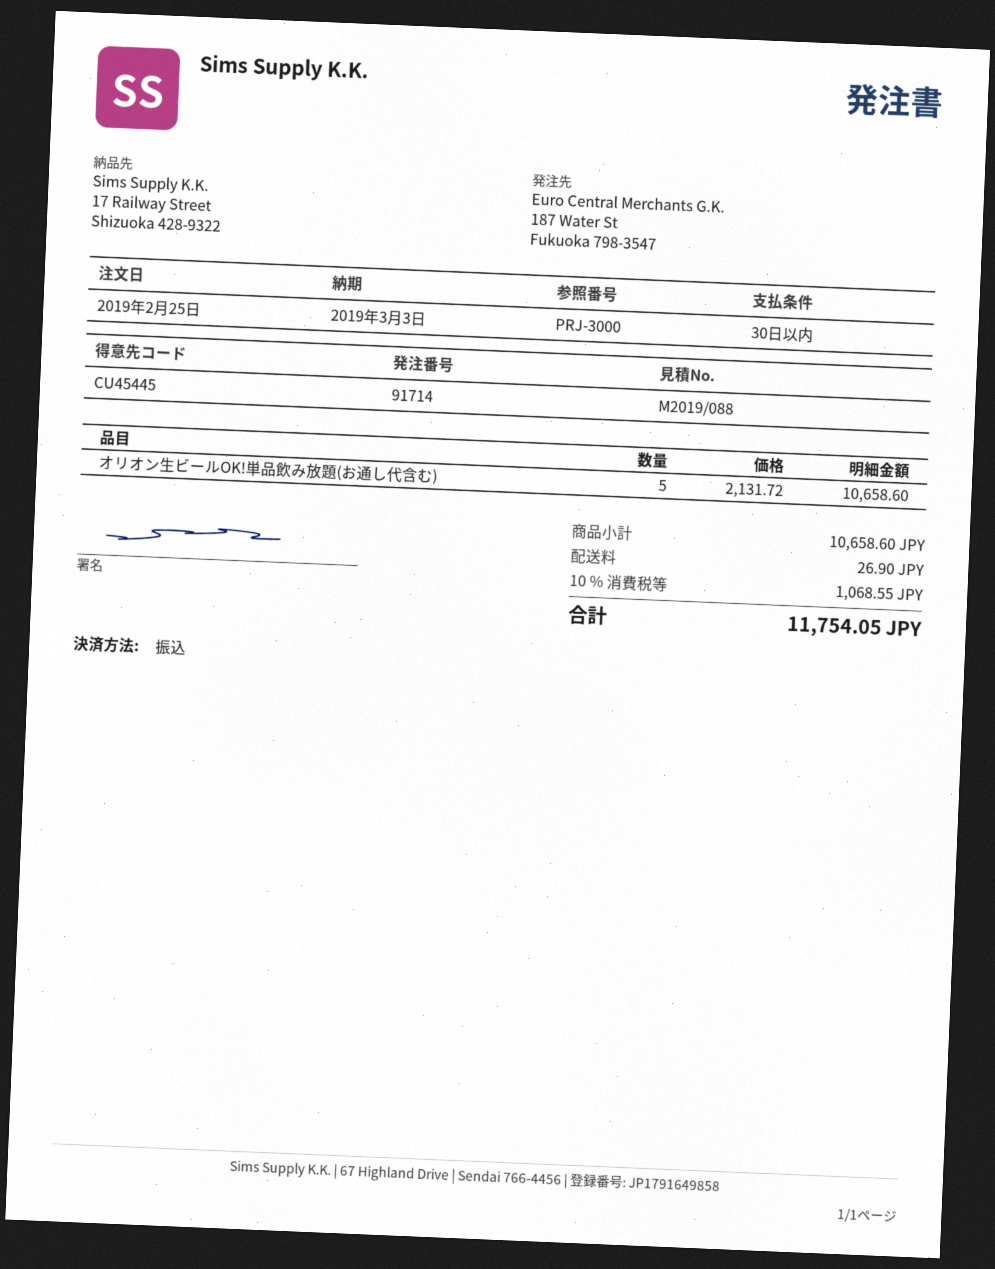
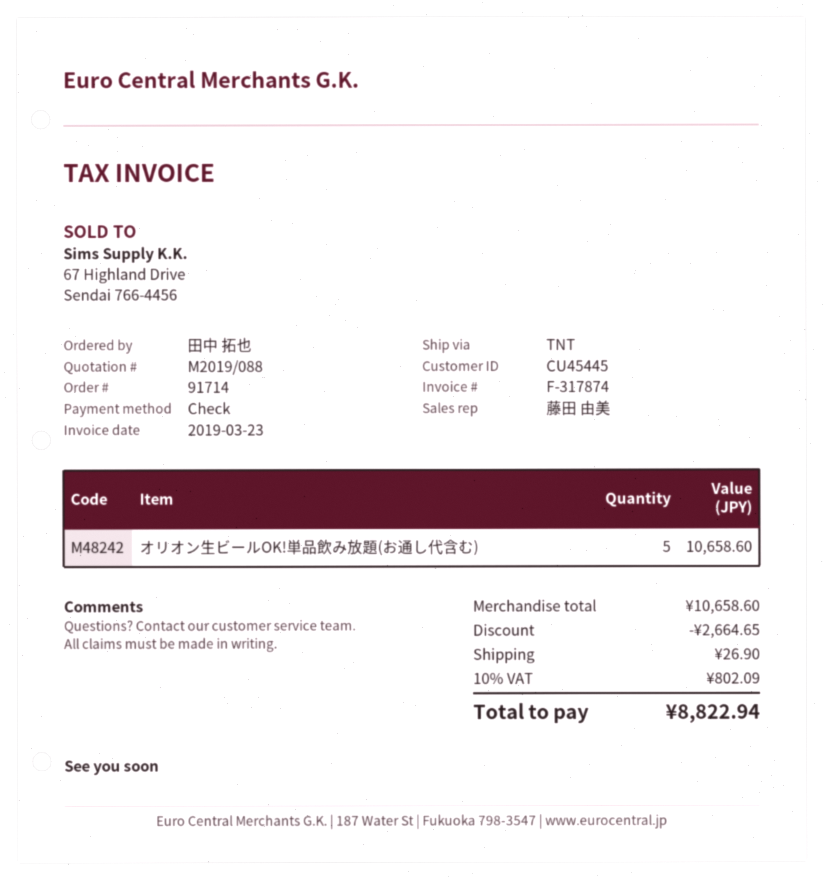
payment method: bank transfer -> cheque
discount: none -> 2664.65
tax: 10% = 1068.55 -> 10% = 802.09
total: 11754.05 -> 8822.94

